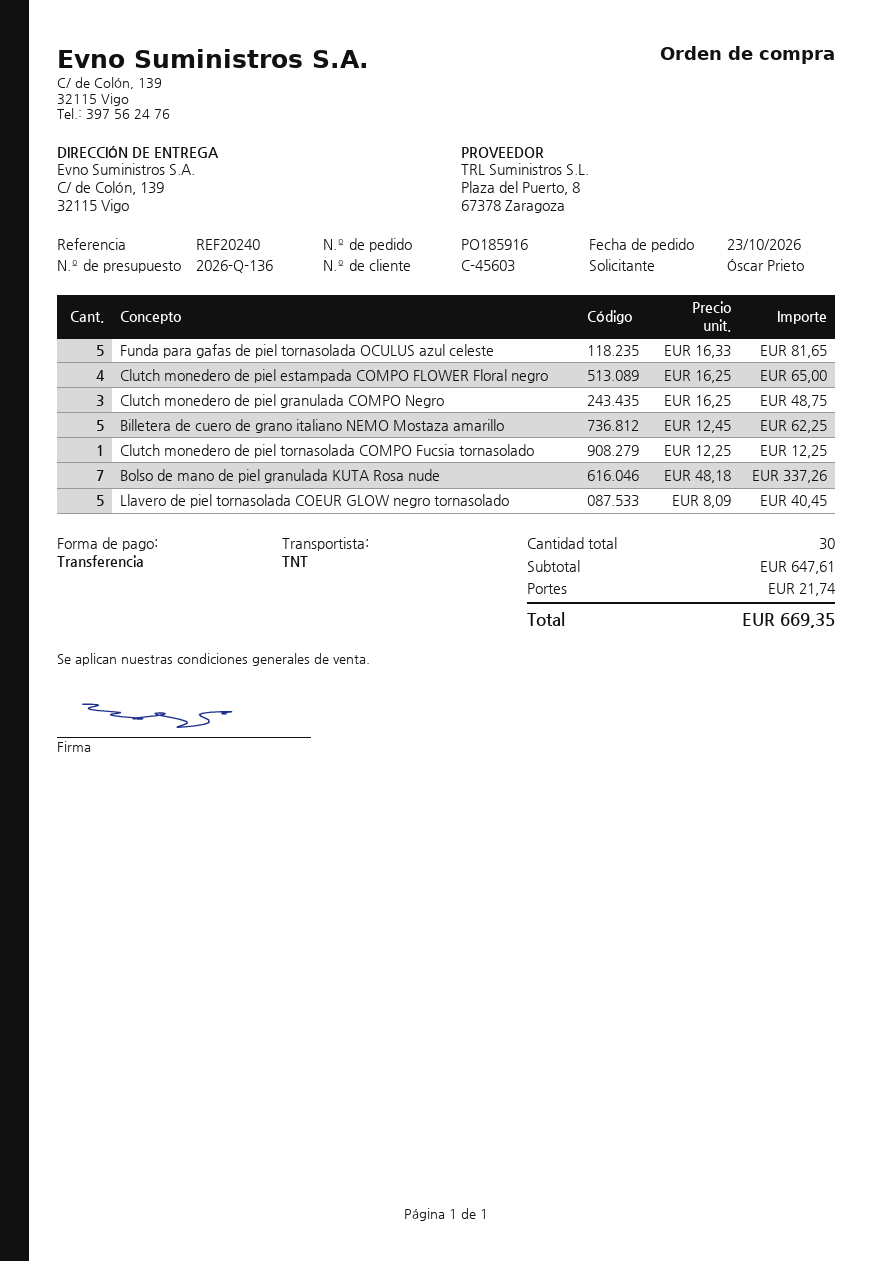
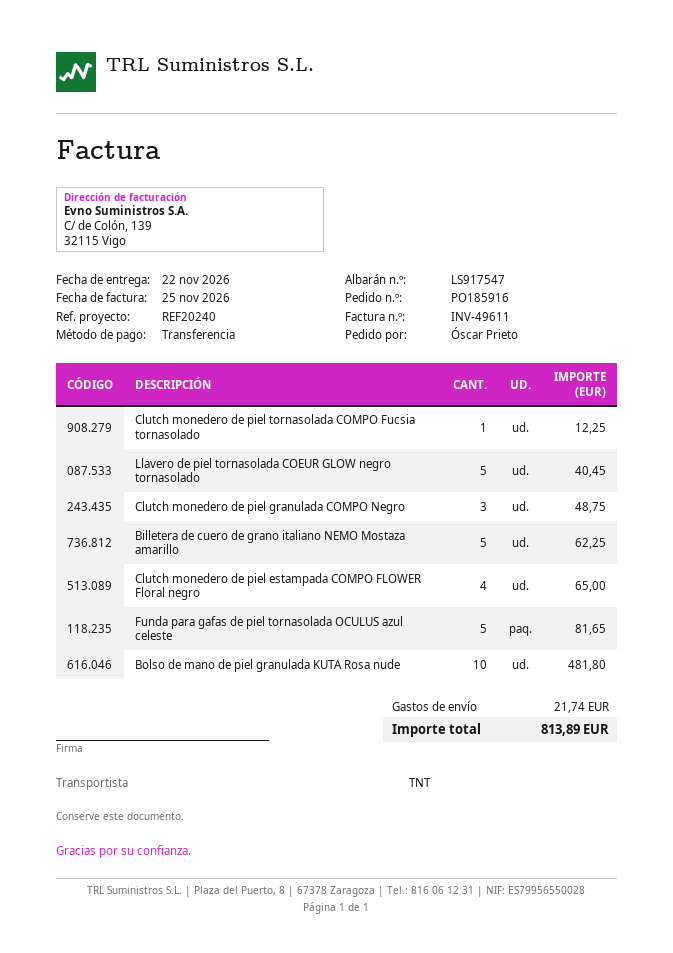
Bolso de mano de piel granulada KUTA Rosa nude: 7 for 337.26 -> 10 for 481.80
total: 669.35 -> 813.89

